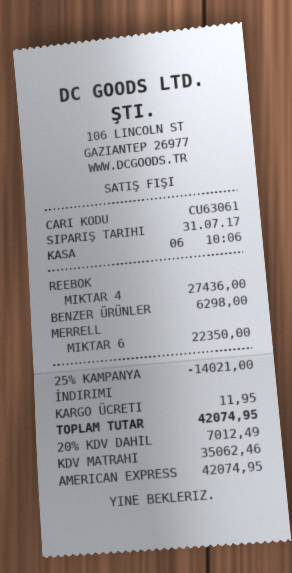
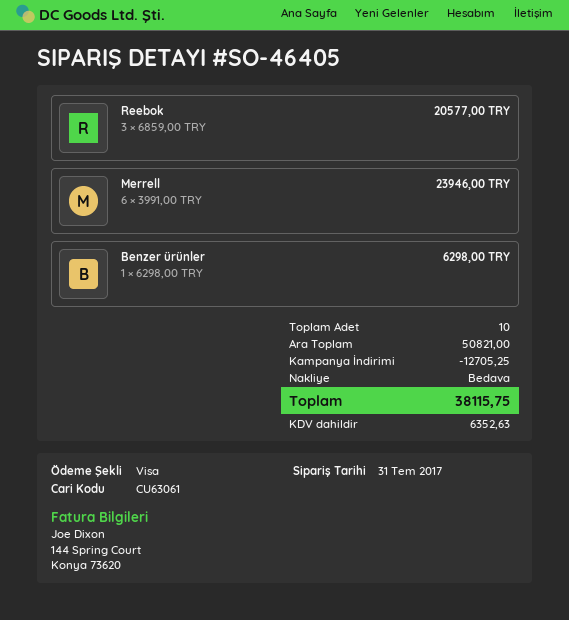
payment method: American Express -> Visa
REEBOK: 4 for 27436.00 -> 3 for 20577.00
MERRELL: 6 for 22350.00 -> 6 for 23946.00
discount: 14021.00 -> 12705.25
shipping: 11.95 -> 0.00
tax: 7012.49 -> 6352.63
total: 42074.95 -> 38115.75

